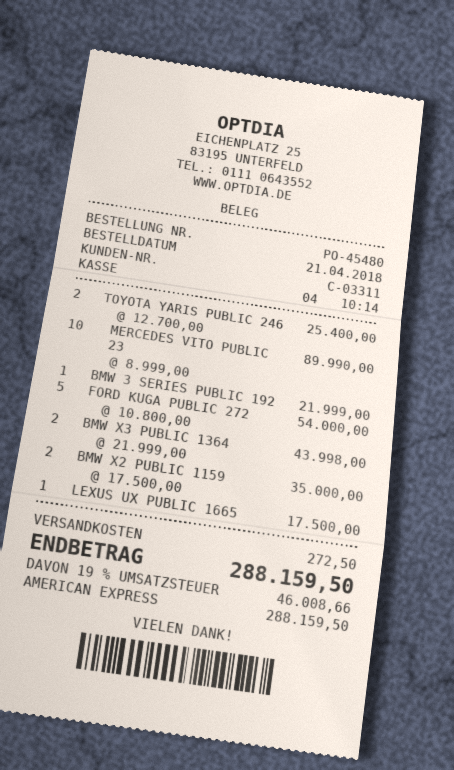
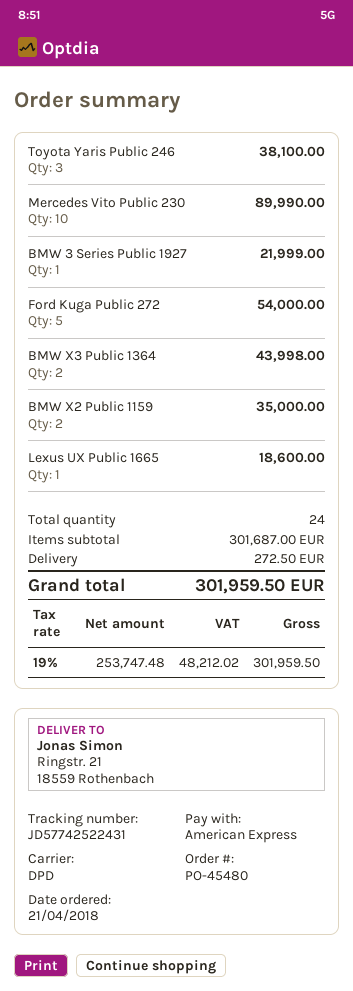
TOYOTA YARIS PUBLIC 246: 2 for 25400.00 -> 3 for 38100.00
LEXUS UX PUBLIC 1665: 1 for 17500.00 -> 1 for 18600.00
tax: 19% = 46008.66 -> 19% = 48212.02
total: 288159.50 -> 301959.50

